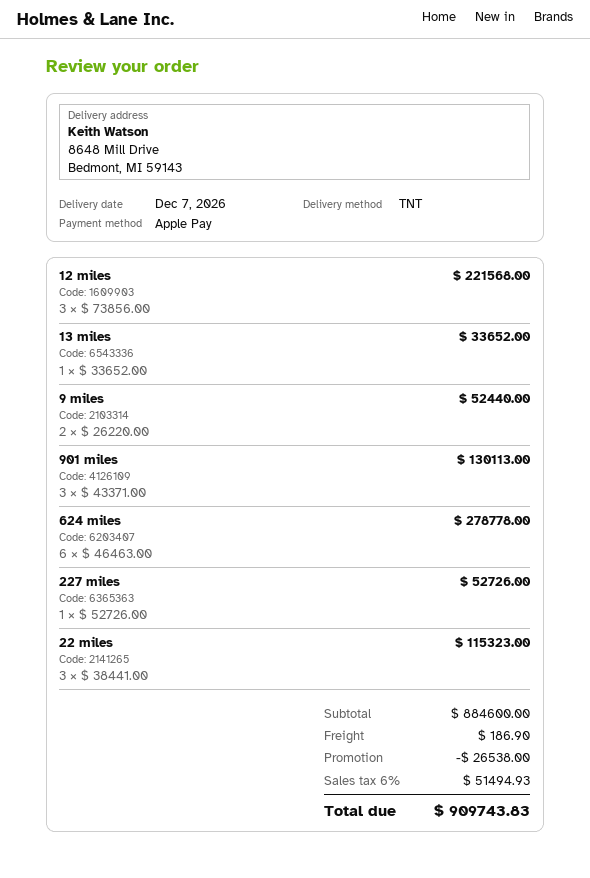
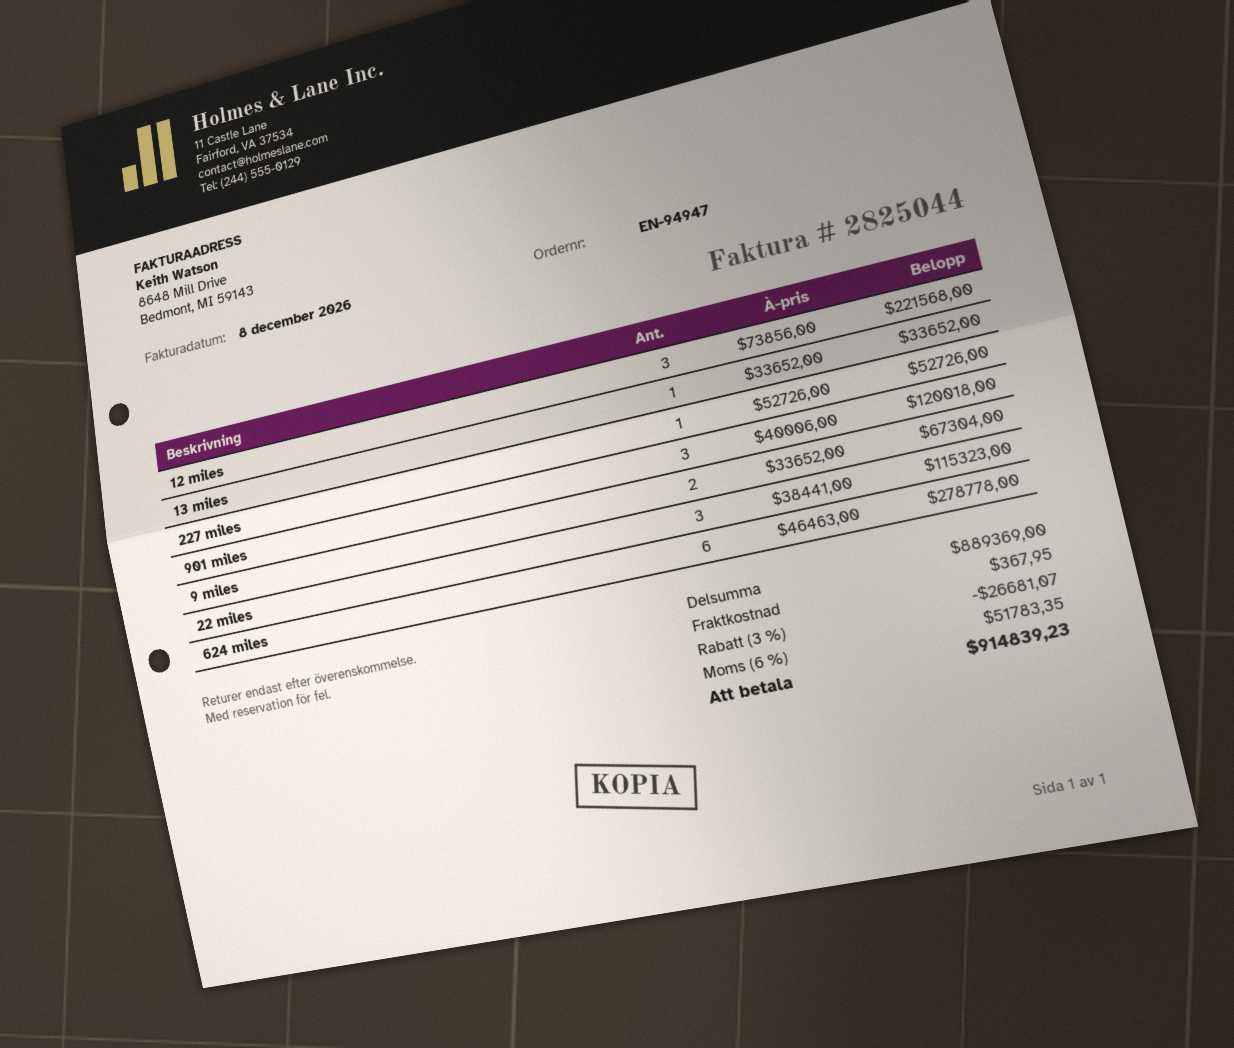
9 miles: 2 x 26220.00 = 52440.00 -> 2 x 33652.00 = 67304.00
901 miles: 3 x 43371.00 = 130113.00 -> 3 x 40006.00 = 120018.00
subtotal: 884600.00 -> 889369.00
discount: 26538.00 -> 26681.07
shipping: 186.90 -> 367.95
tax: 6% = 51494.93 -> 6% = 51783.35
total: 909743.83 -> 914839.23

